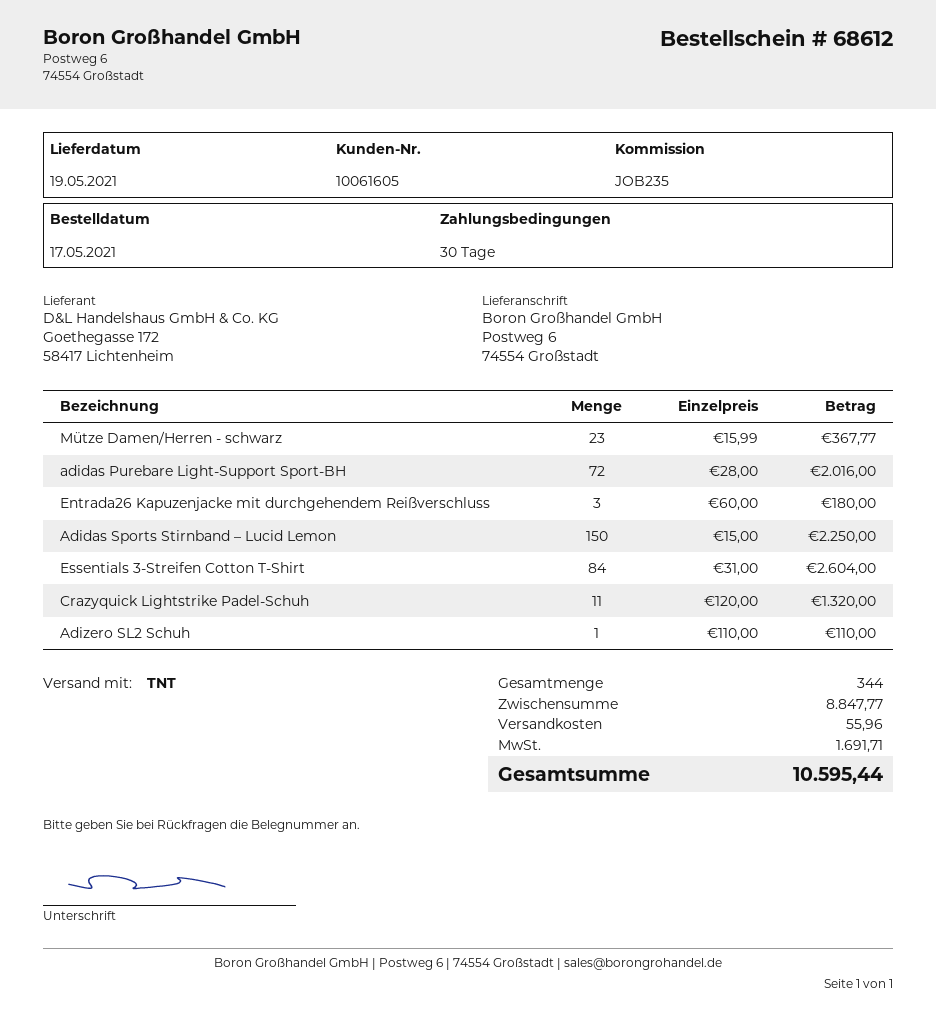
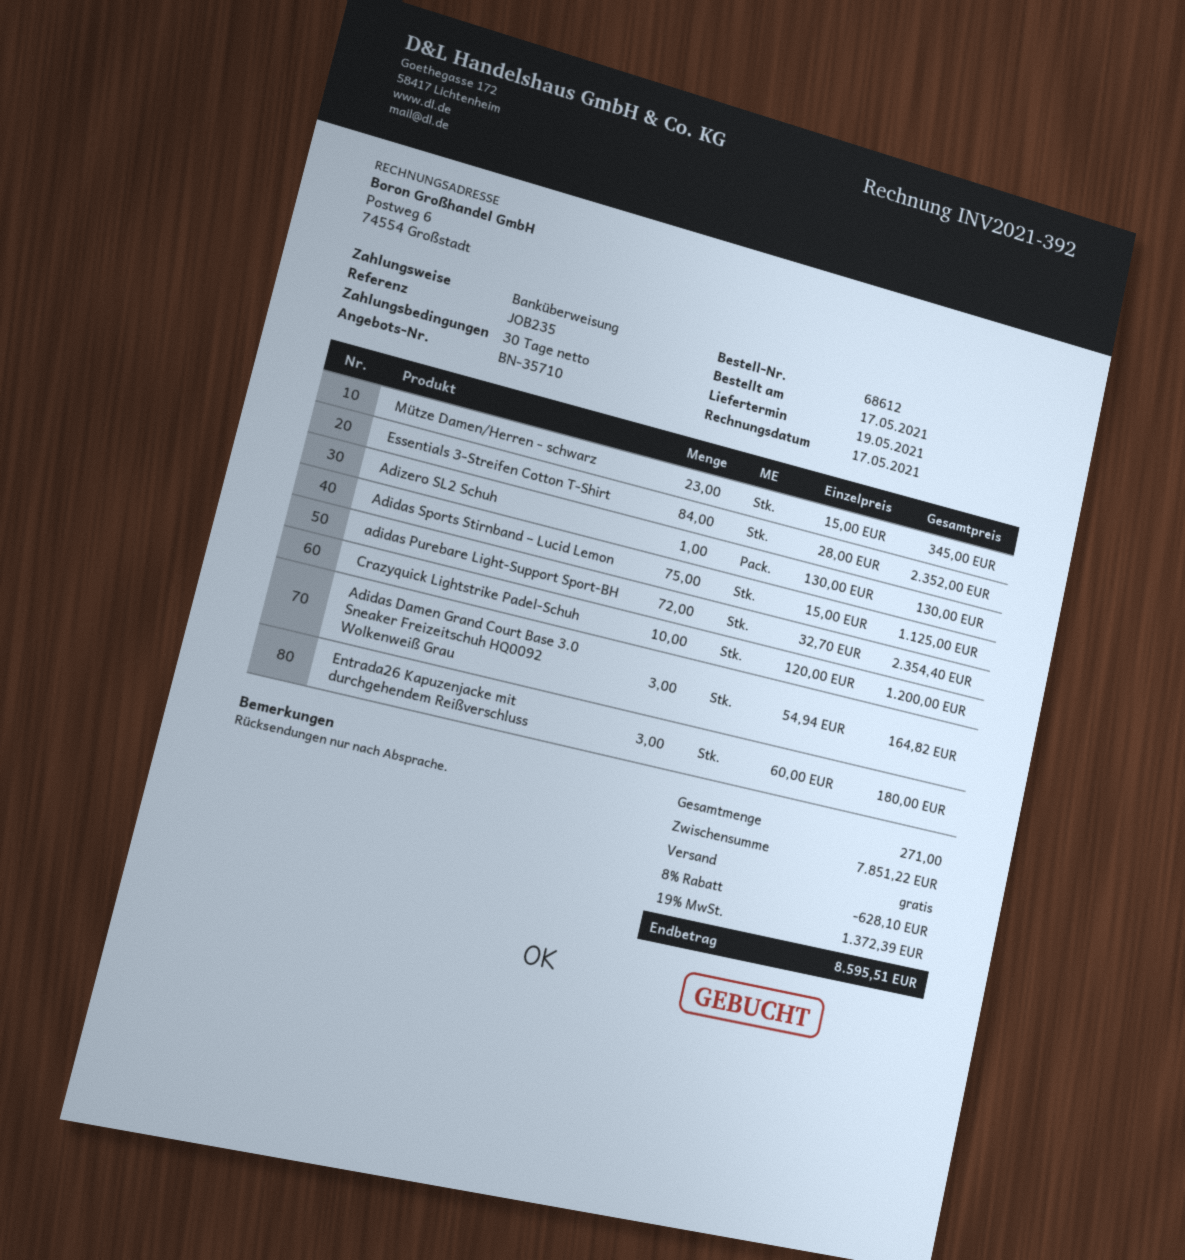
Mütze Damen/Herren - schwarz: 23 x 15.99 = 367.77 -> 23 x 15.00 = 345.00
adidas Purebare Light-Support Sport-BH: 72 x 28.00 = 2016.00 -> 72 x 32.70 = 2354.40
Adidas Sports Stirnband – Lucid Lemon: 150 x 15.00 = 2250.00 -> 75 x 15.00 = 1125.00
Essentials 3-Streifen Cotton T-Shirt: 84 x 31.00 = 2604.00 -> 84 x 28.00 = 2352.00
Crazyquick Lightstrike Padel-Schuh: 11 x 120.00 = 1320.00 -> 10 x 120.00 = 1200.00
Adizero SL2 Schuh: 1 x 110.00 = 110.00 -> 1 x 130.00 = 130.00
Adidas Damen Grand Court Base 3.0 Sneaker Freizeitschuh HQ0092 Wolkenweiß Grau: none -> 3 x 54.94 = 164.82
total quantity: 344 -> 271
subtotal: 8847.77 -> 7851.22
discount: none -> 8% = 628.10
shipping: 55.96 -> 0.00
tax: 1691.71 -> 1372.39
total: 10595.44 -> 8595.51

